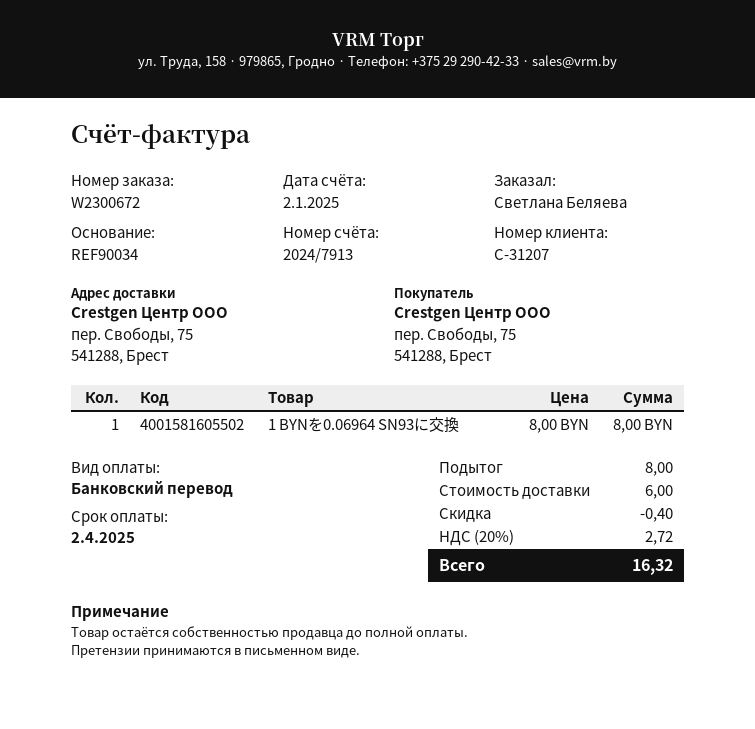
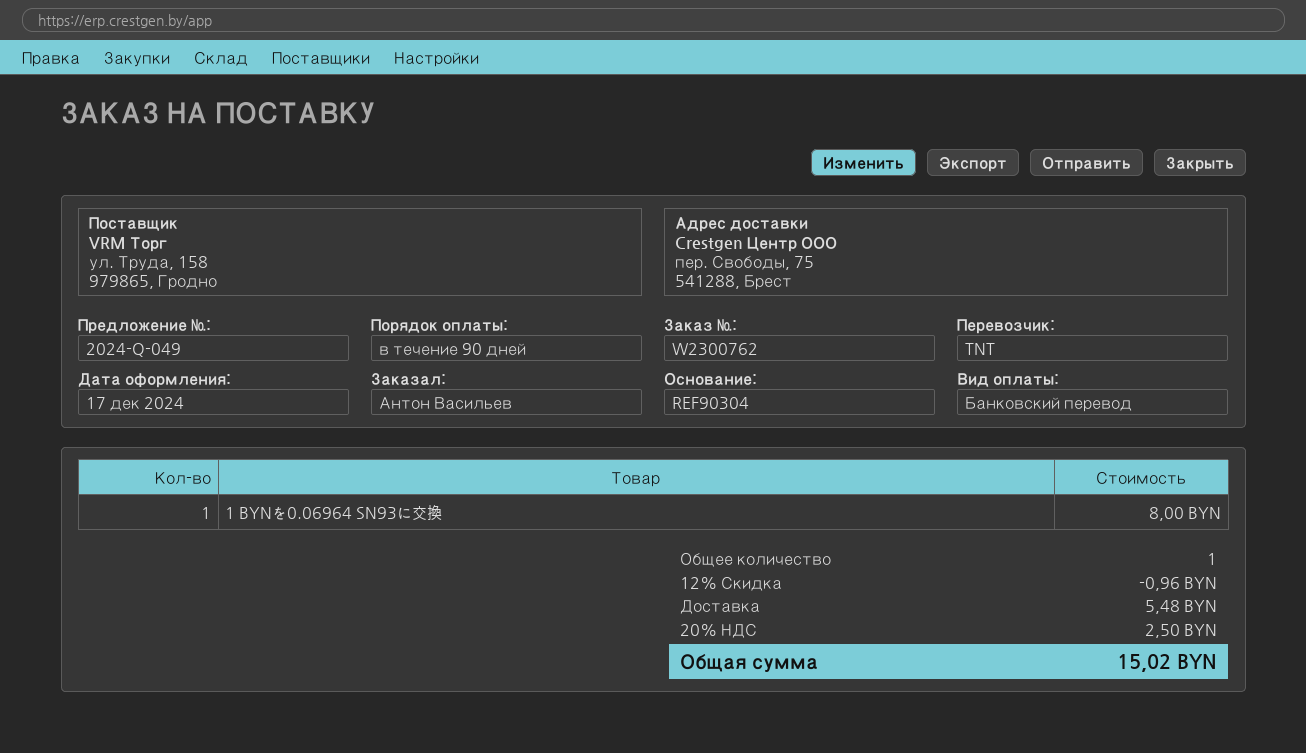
order number: W2300672 -> W2300762
reference: REF90034 -> REF90304
ordered by: Светлана Беляева -> Антон Васильев
discount: 0.40 -> 0.96
shipping: 6.00 -> 5.48
tax: 20% = 2.72 -> 20% = 2.50
total: 16.32 -> 15.02

